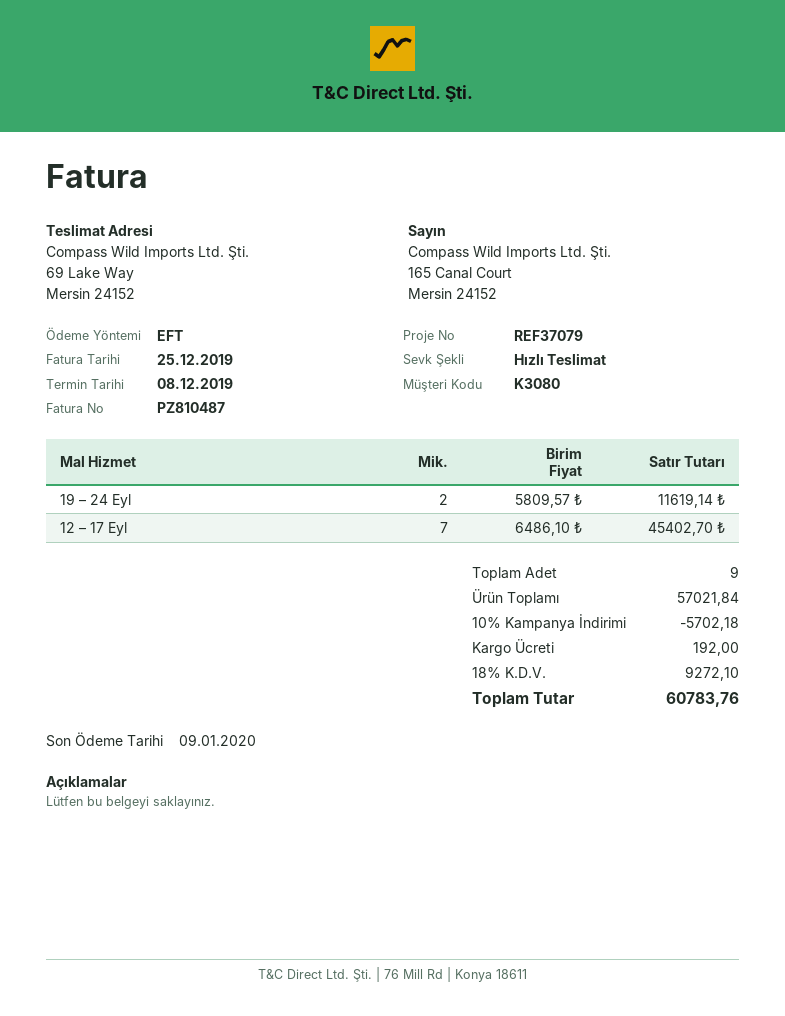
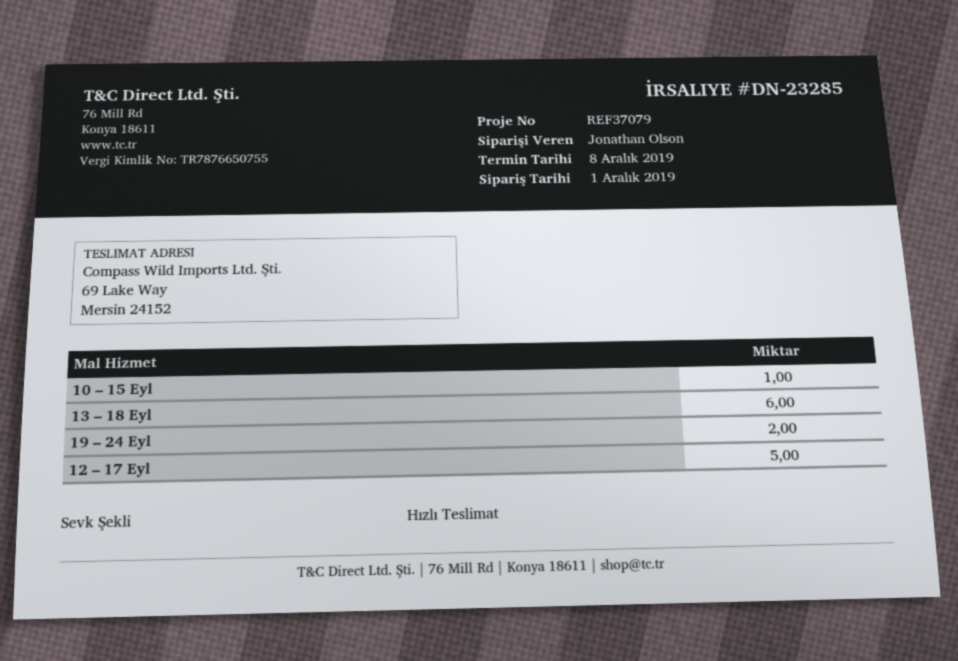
12 – 17 Eyl: 7 -> 5
10 – 15 Eyl: none -> 1
13 – 18 Eyl: none -> 6

